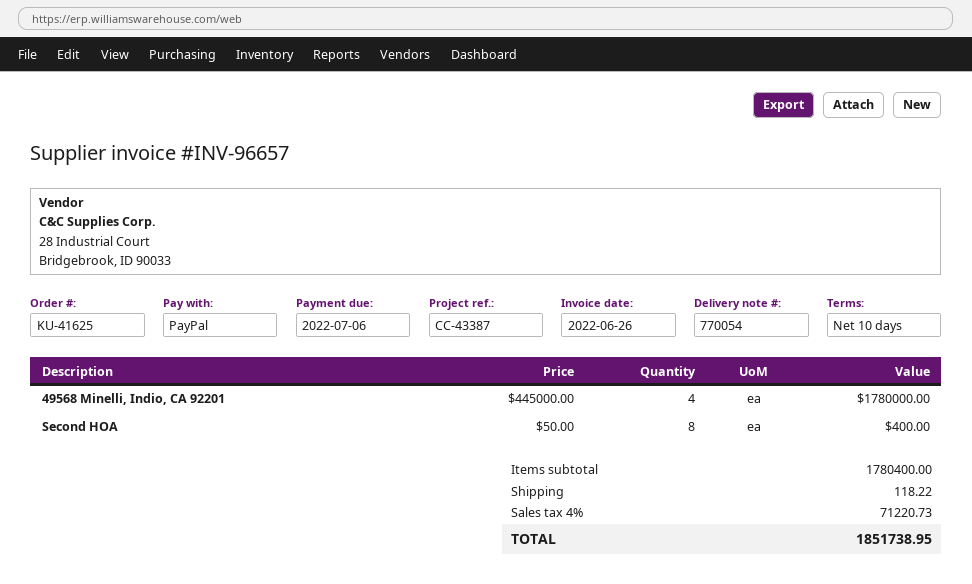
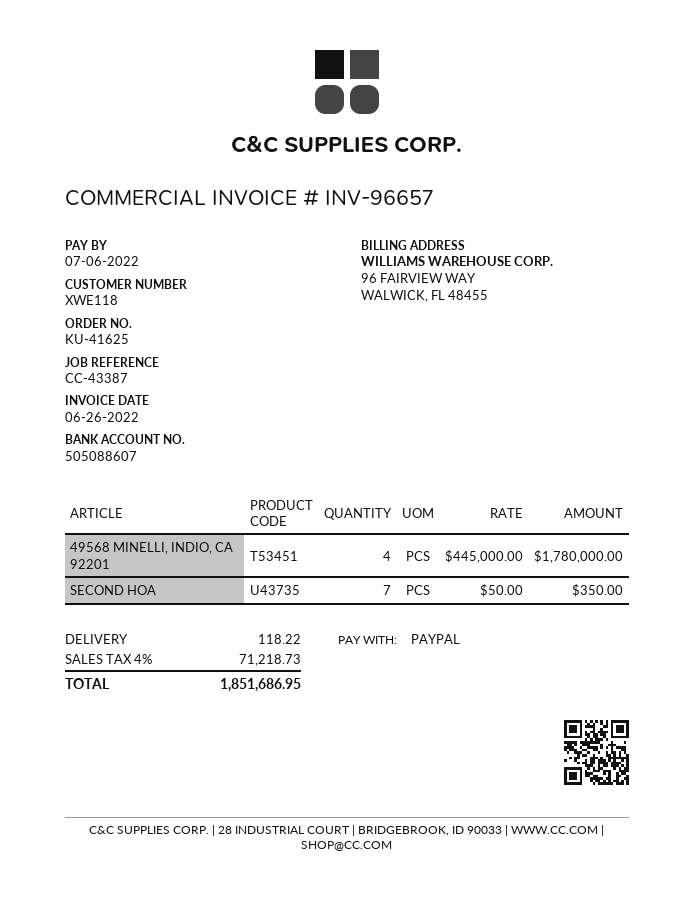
Second HOA: 8 x 50.00 = 400.00 -> 7 x 50.00 = 350.00
tax: 4% = 71220.73 -> 4% = 71218.73
total: 1851738.95 -> 1851686.95

